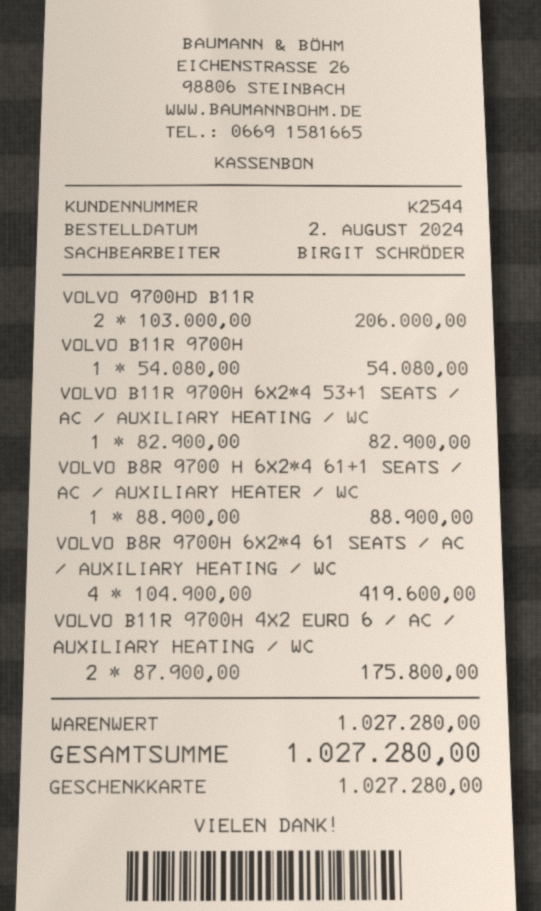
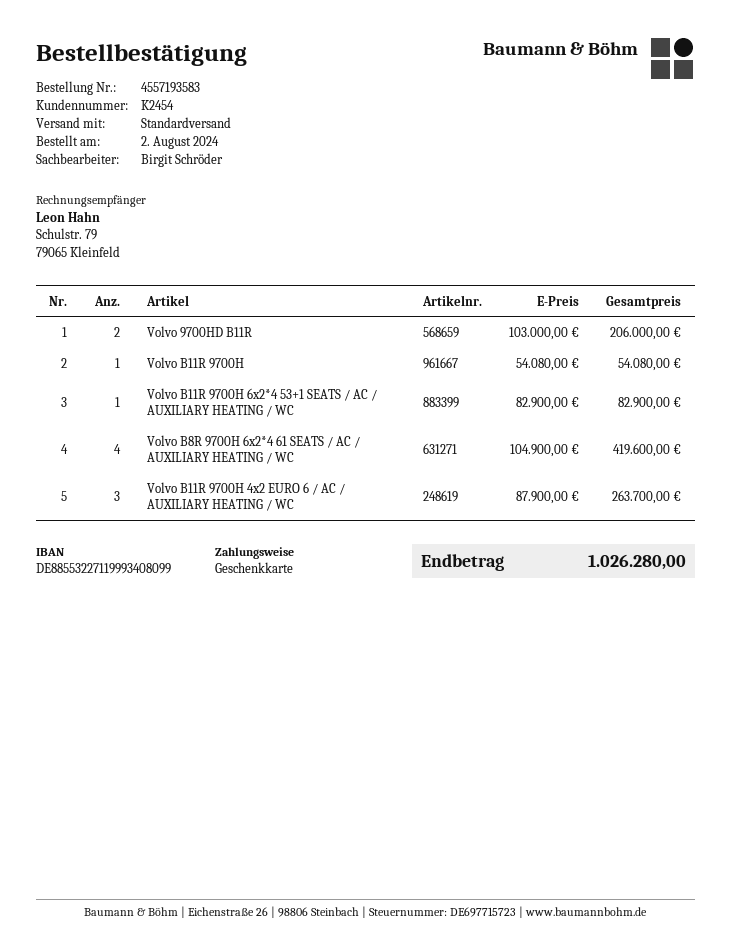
customer number: K2544 -> K2454
VOLVO B8R 9700 H 6X2*4 61+1 SEATS / AC / AUXILIARY HEATER / WC: 1 x 88900.00 = 88900.00 -> none
VOLVO B11R 9700H 4X2 EURO 6 / AC / AUXILIARY HEATING / WC: 2 x 87900.00 = 175800.00 -> 3 x 87900.00 = 263700.00
total: 1027280.00 -> 1026280.00

